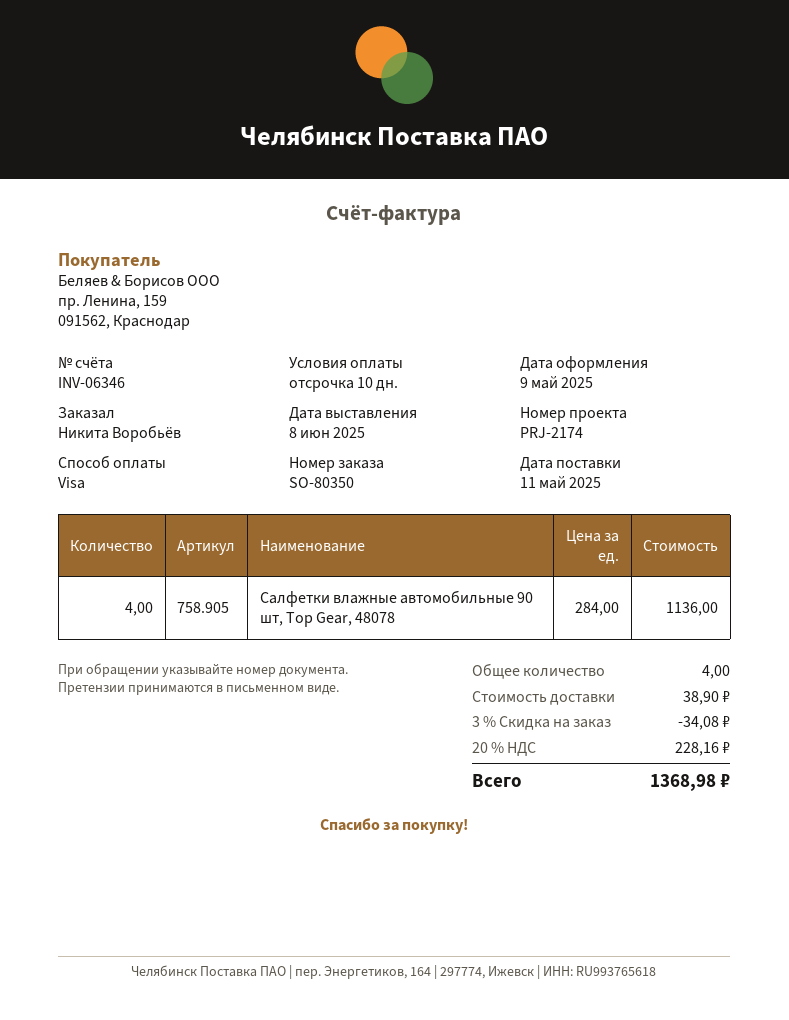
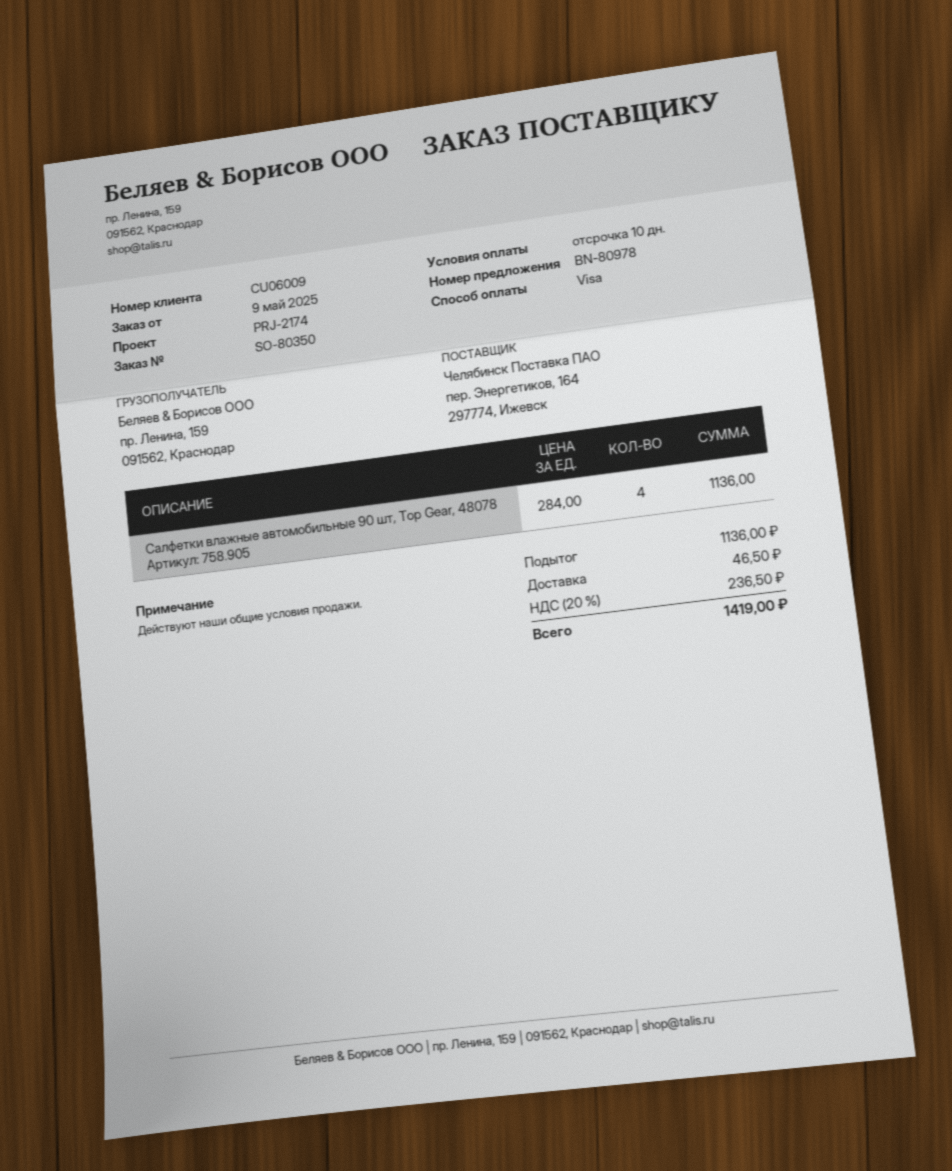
discount: 3% = 34.08 -> none
shipping: 38.90 -> 46.50
tax: 20% = 228.16 -> 20% = 236.50
total: 1368.98 -> 1419.00

